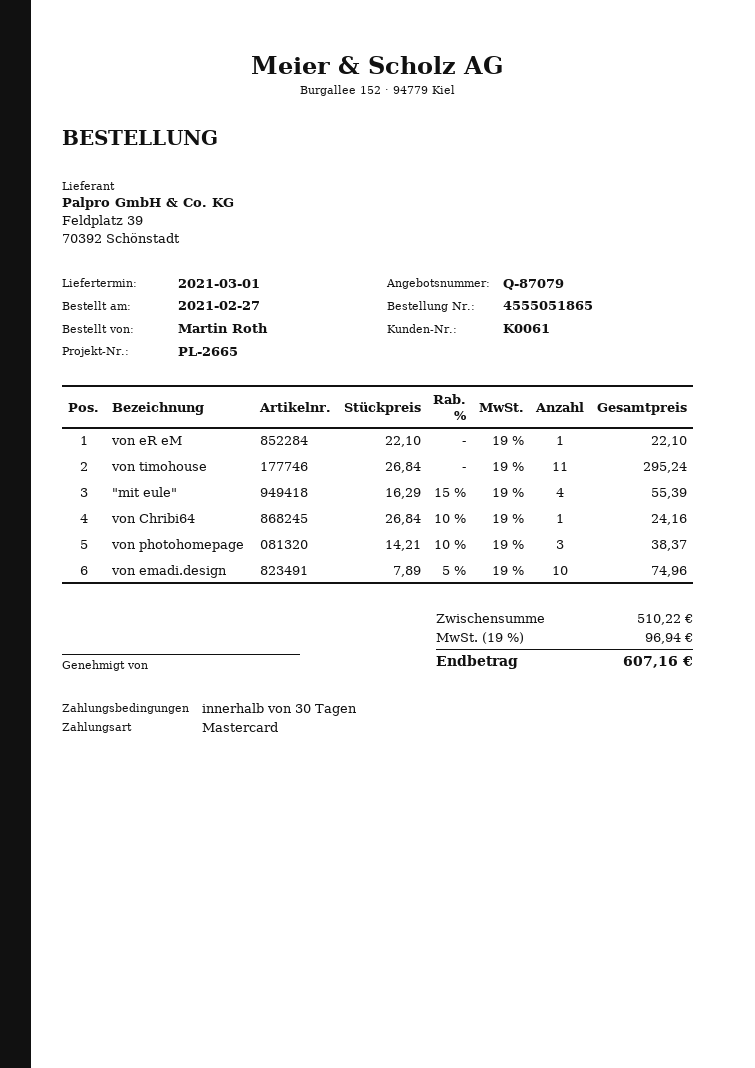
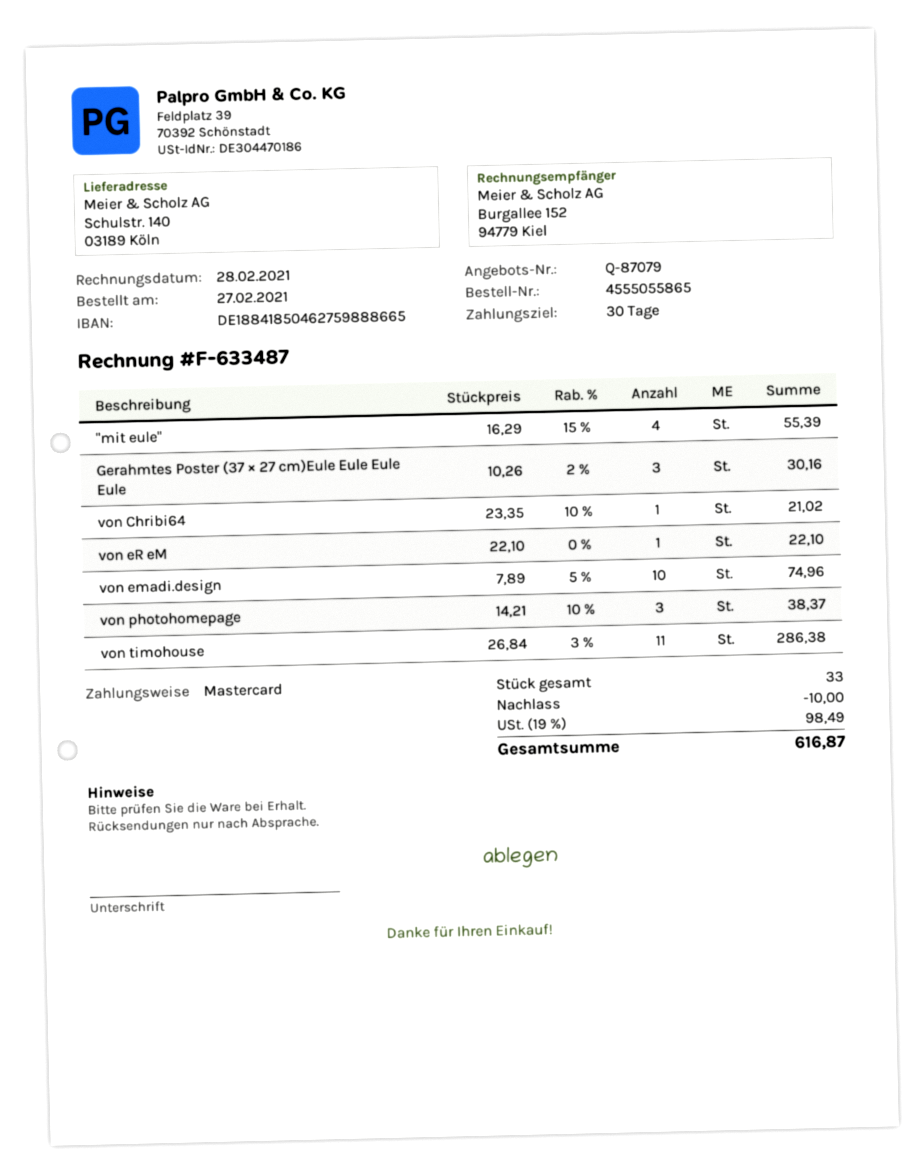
order number: 4555051865 -> 4555055865
von timohouse: 11 x 26.84 = 295.24 -> 11 x 26.84 - 3% = 286.38
von Chribi64: 1 x 26.84 - 10% = 24.16 -> 1 x 23.35 - 10% = 21.02
Gerahmtes Poster (37 × 27 cm)Eule Eule Eule Eule: none -> 3 x 10.26 - 2% = 30.16
discount: none -> 10.00
tax: 19% = 96.94 -> 19% = 98.49
total: 607.16 -> 616.87

